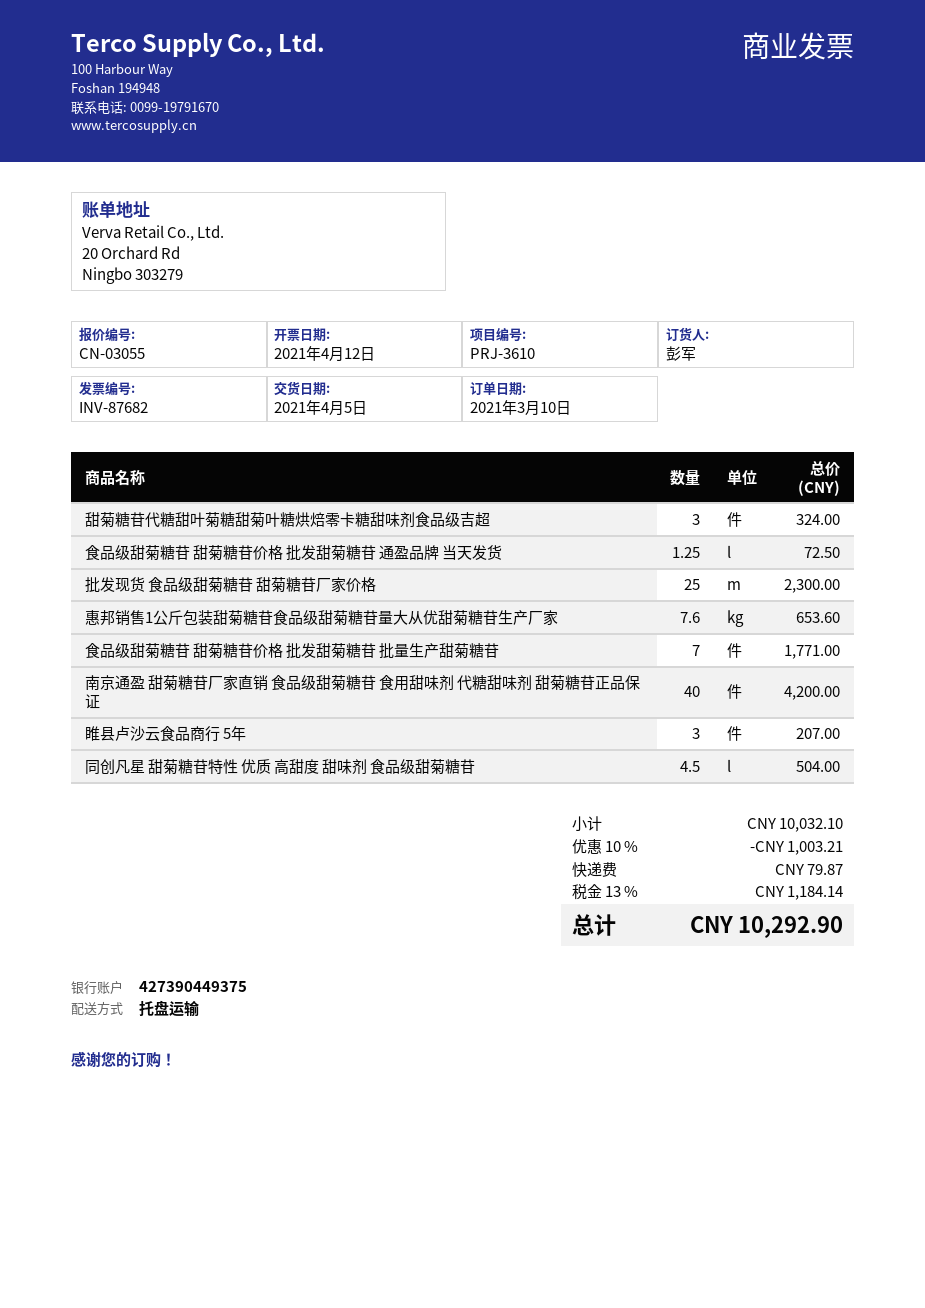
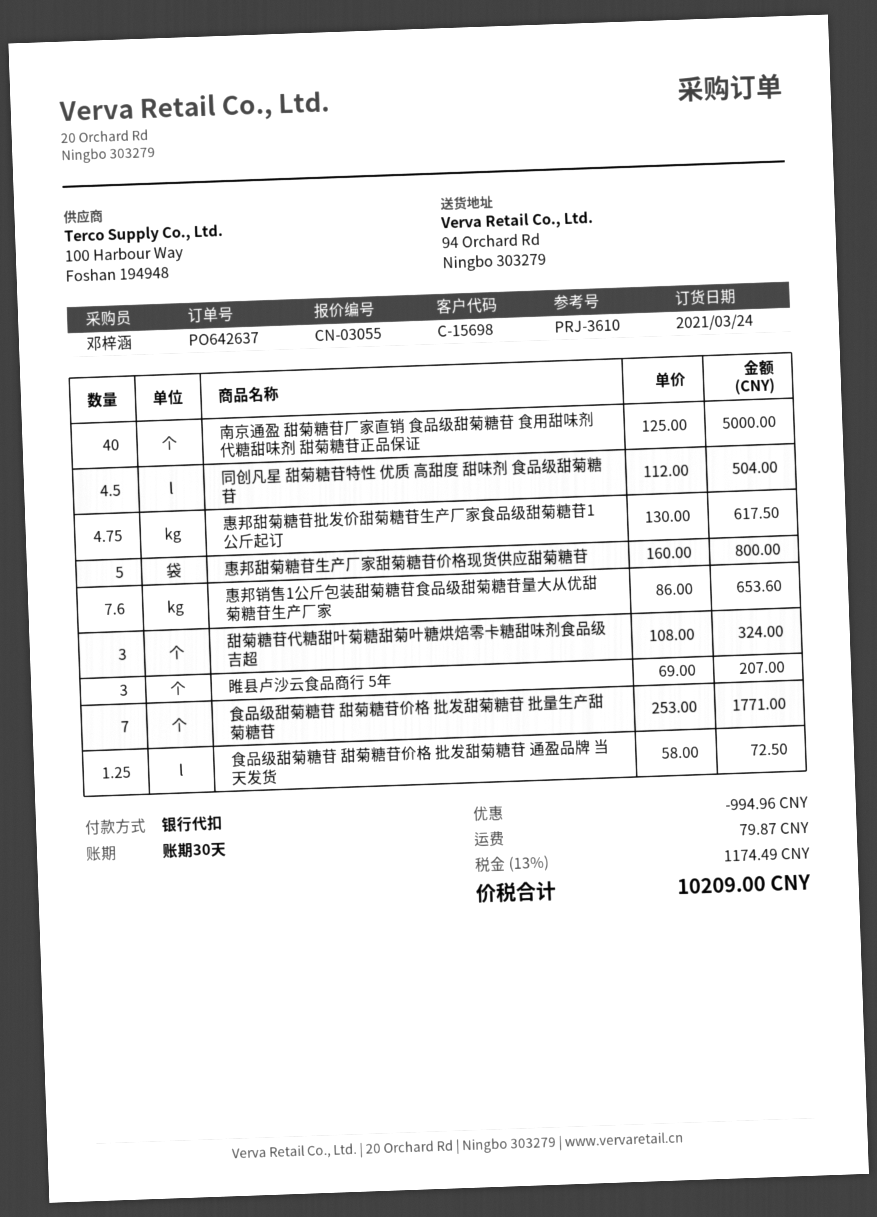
order date: 2021-03-10 -> 2021-03-24
ordered by: 彭军 -> 邓梓涵
批发现货 食品级甜菊糖苷 甜菊糖苷厂家价格: 25 for 2300.00 -> none
南京通盈 甜菊糖苷厂家直销 食品级甜菊糖苷 食用甜味剂 代糖甜味剂 甜菊糖苷正品保证: 40 for 4200.00 -> 40 for 5000.00
惠邦甜菊糖苷批发价甜菊糖苷生产厂家食品级甜菊糖苷1公斤起订: none -> 4.75 for 617.50
惠邦甜菊糖苷生产厂家甜菊糖苷价格现货供应甜菊糖苷: none -> 5 for 800.00
discount: 1003.21 -> 994.96
tax: 13% = 1184.14 -> 13% = 1174.49
total: 10292.90 -> 10209.00

